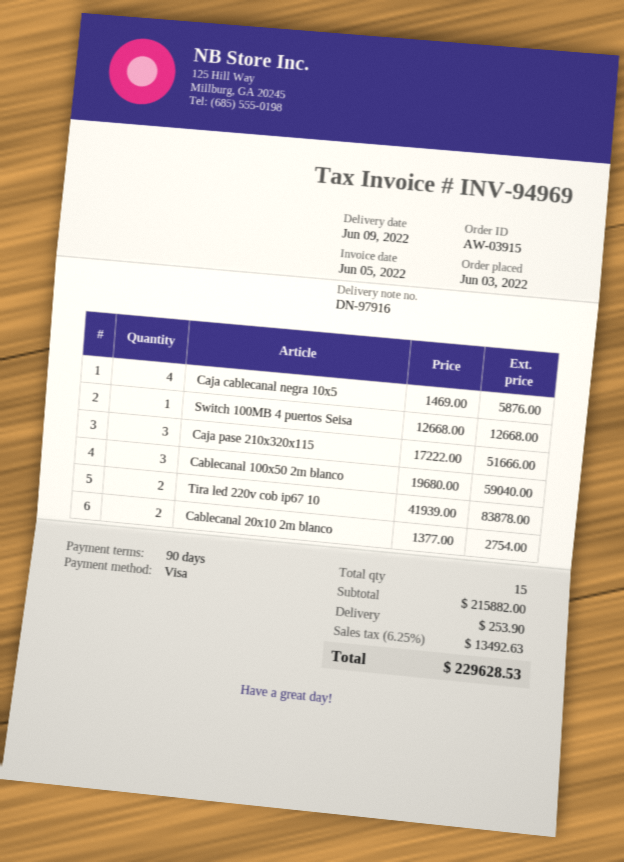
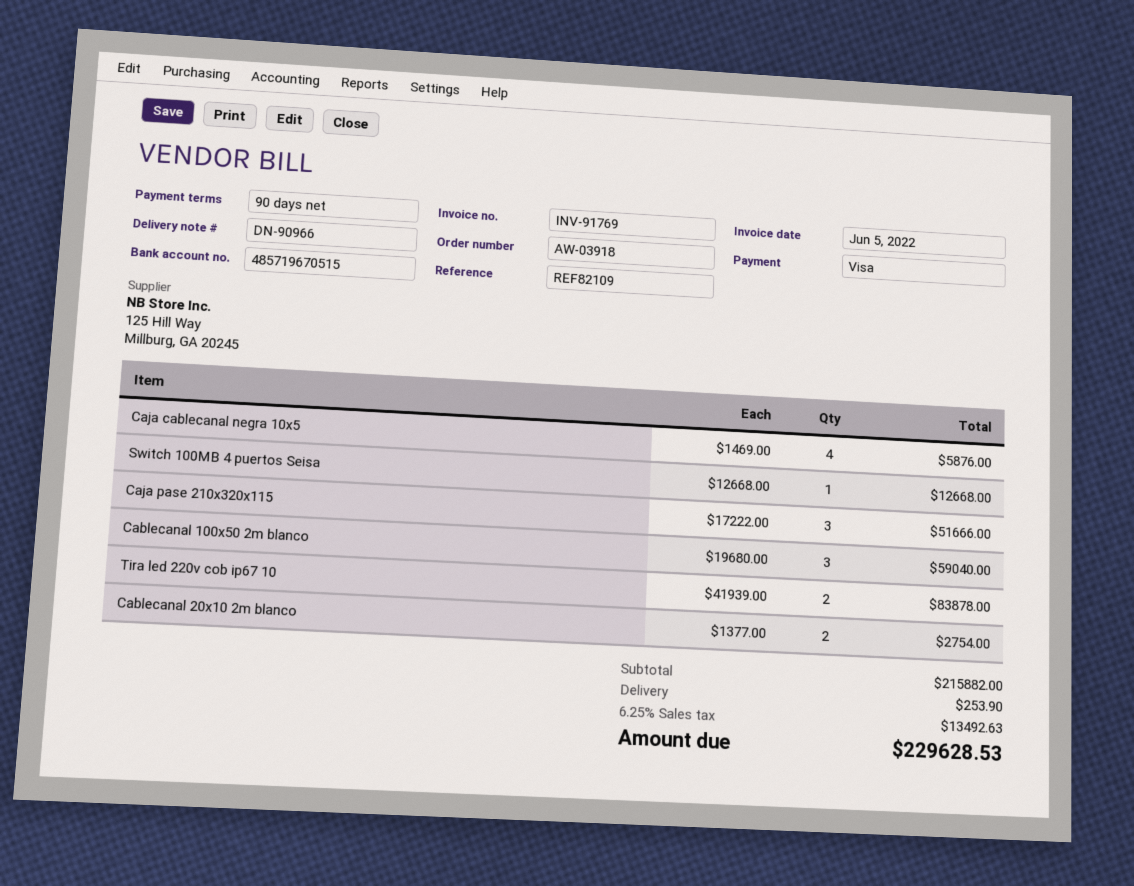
order number: AW-03915 -> AW-03918
delivery note number: DN-97916 -> DN-90966
invoice number: INV-94969 -> INV-91769

